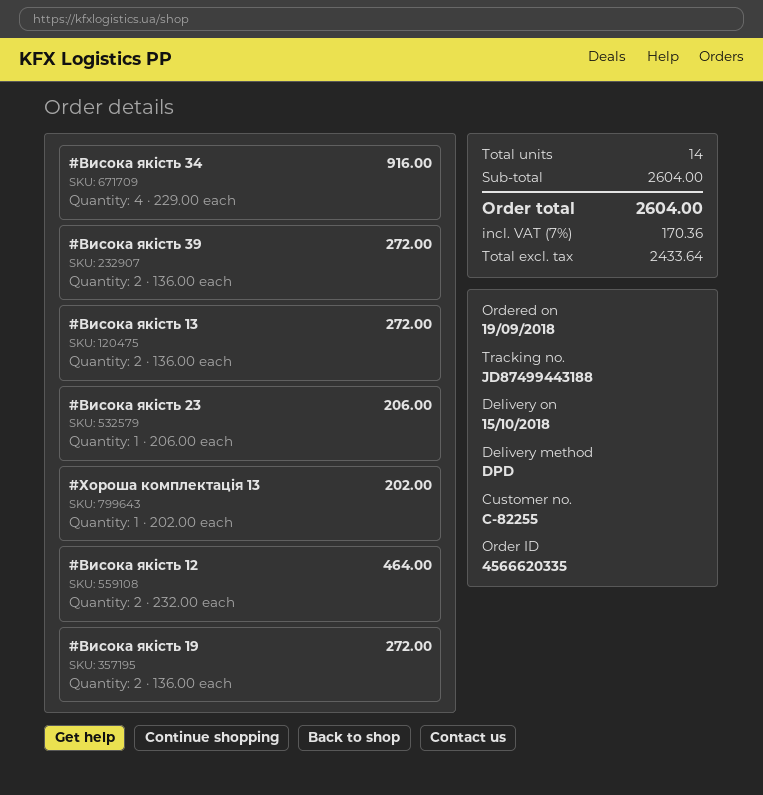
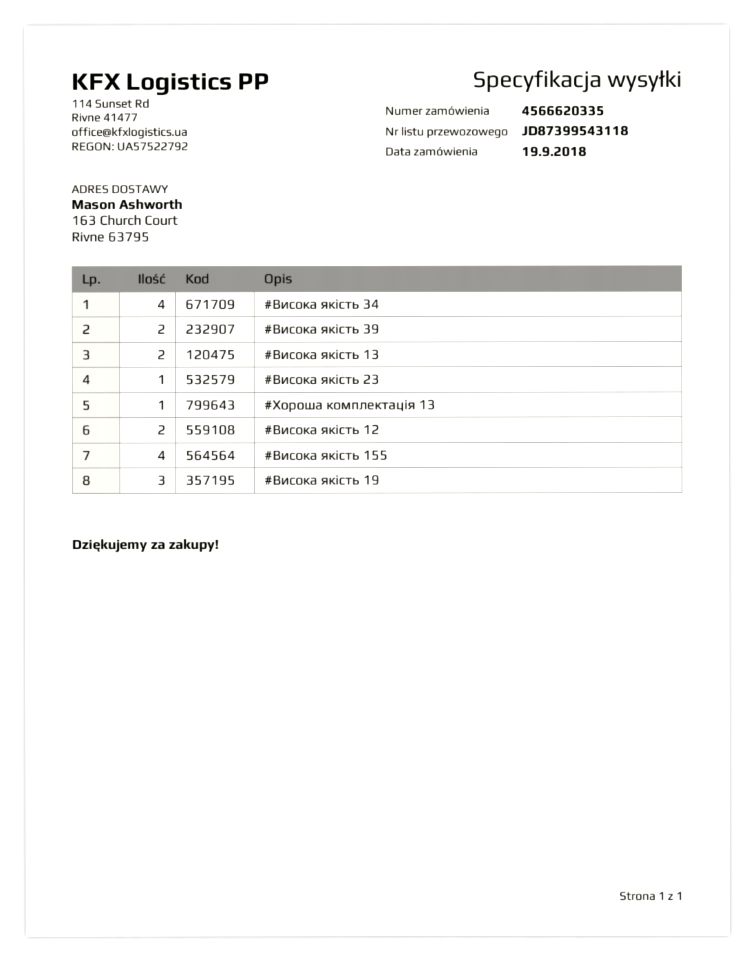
tracking number: JD87499443188 -> JD87399543118
#Висока якість 19: 2 -> 3
#Висока якість 155: none -> 4

